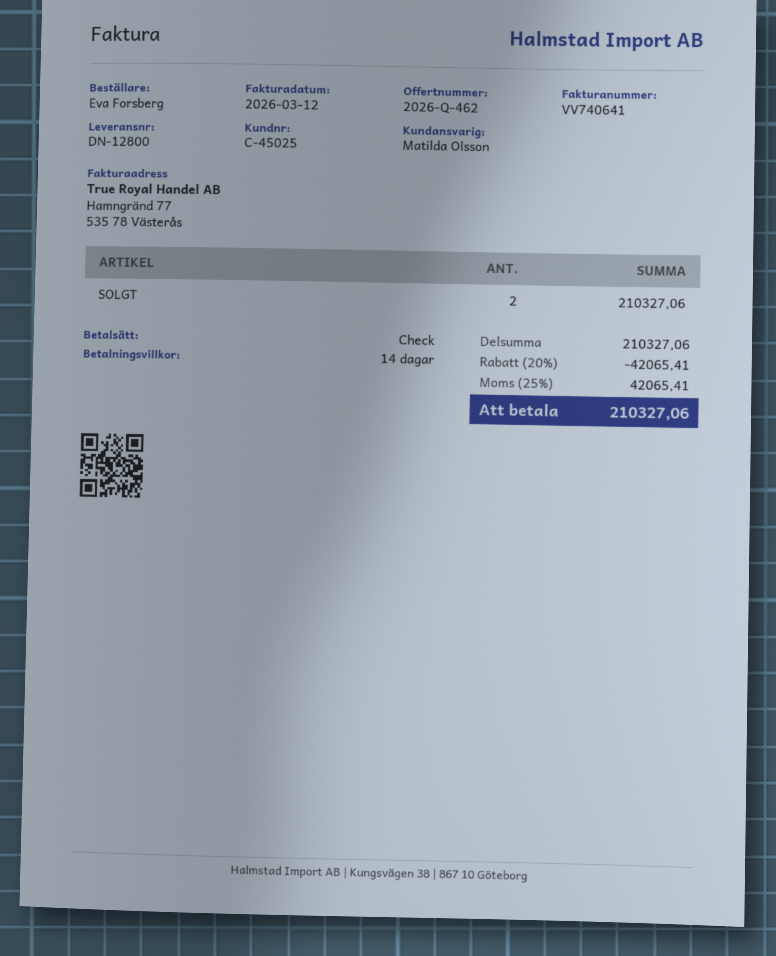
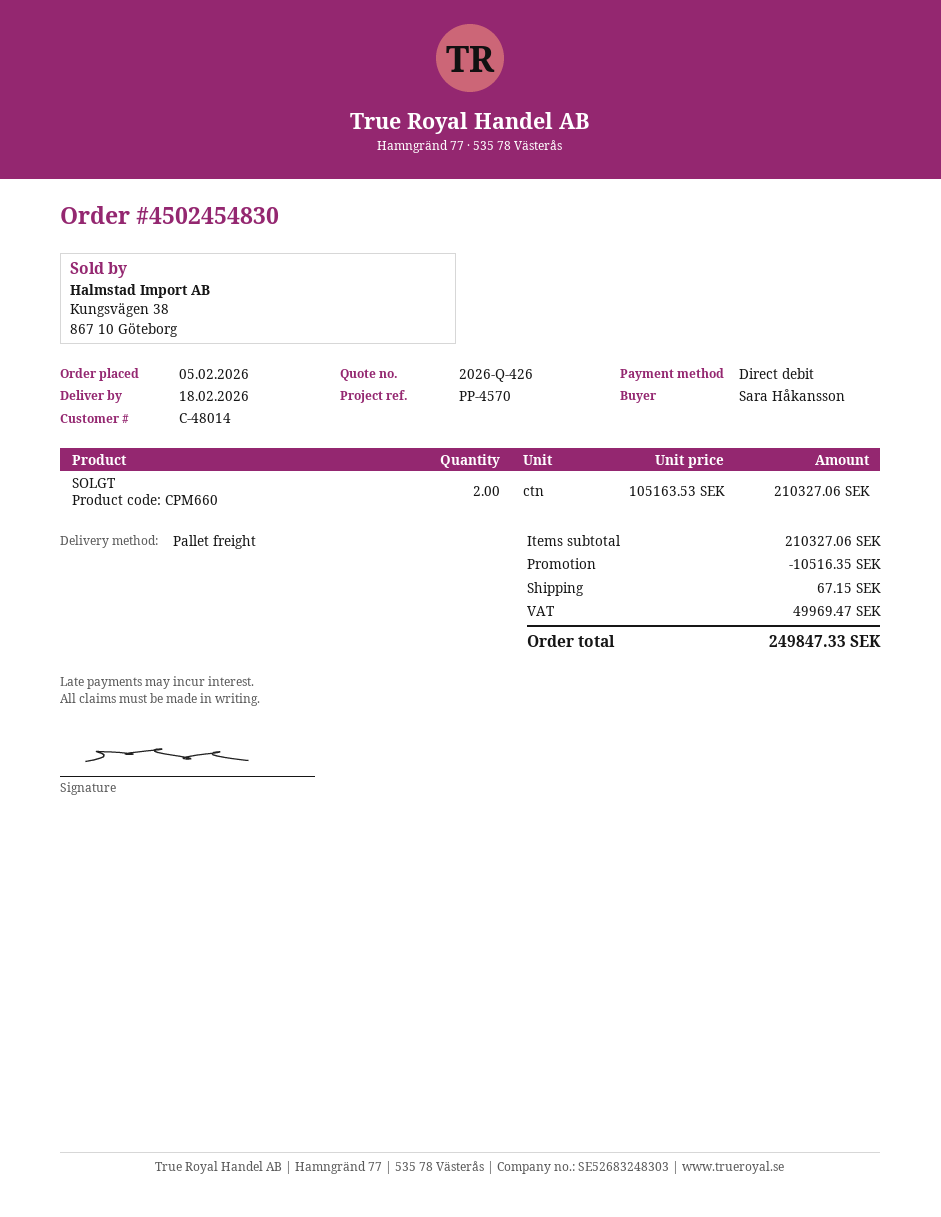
quote number: 2026-Q-462 -> 2026-Q-426
customer number: C-45025 -> C-48014
ordered by: Eva Forsberg -> Sara Håkansson
payment method: cheque -> direct debit
discount: 42065.41 -> 10516.35
shipping: none -> 67.15
tax: 42065.41 -> 49969.47
total: 210327.06 -> 249847.33

